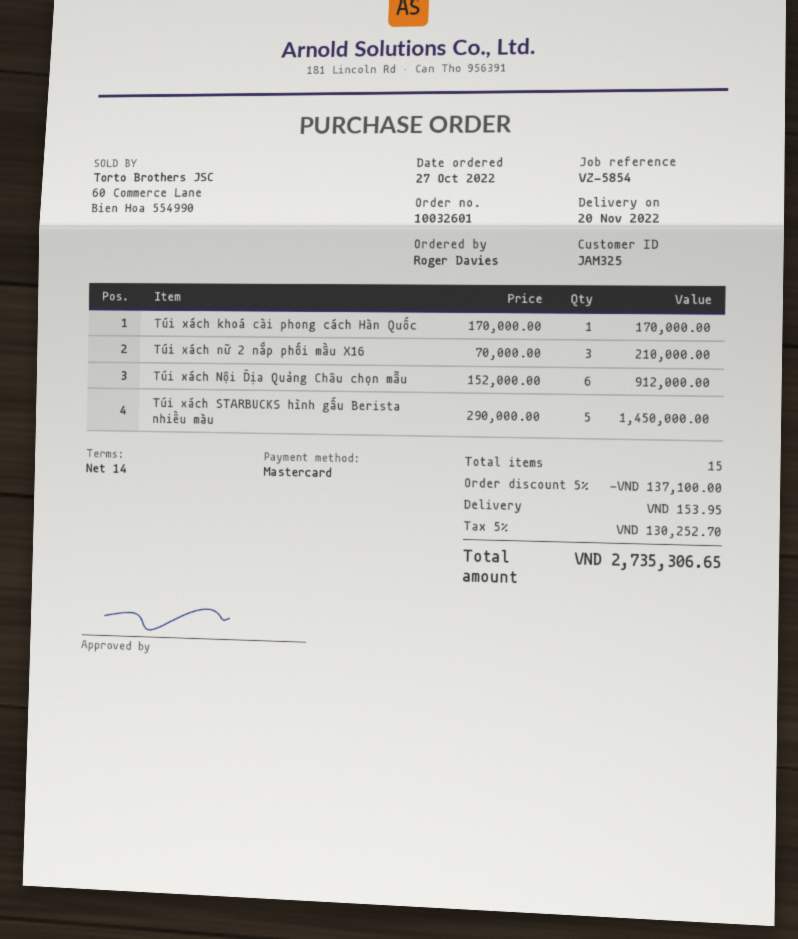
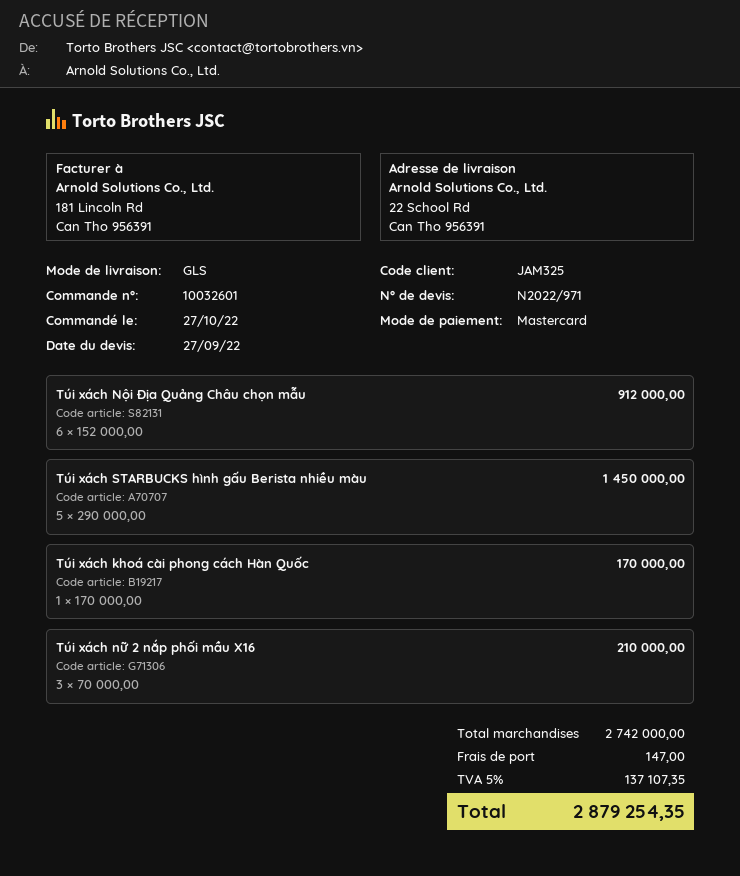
discount: 5% = 137100.00 -> none
shipping: 153.95 -> 147.00
tax: 5% = 130252.70 -> 5% = 137107.35
total: 2735306.65 -> 2879254.35

